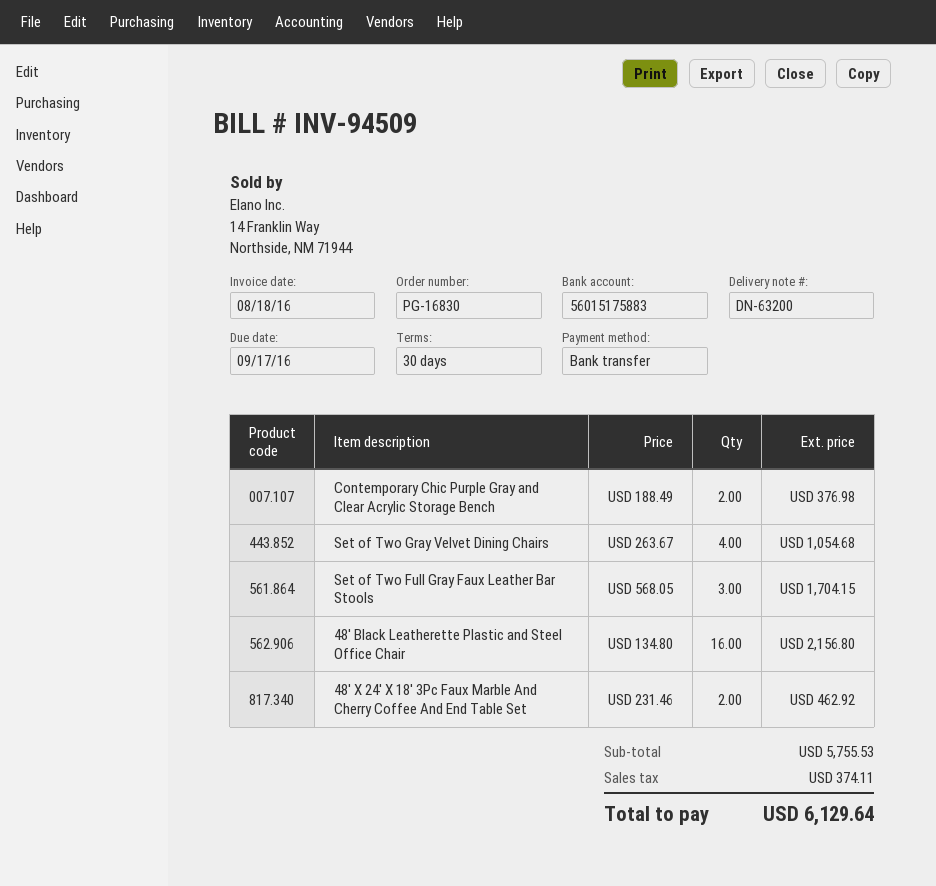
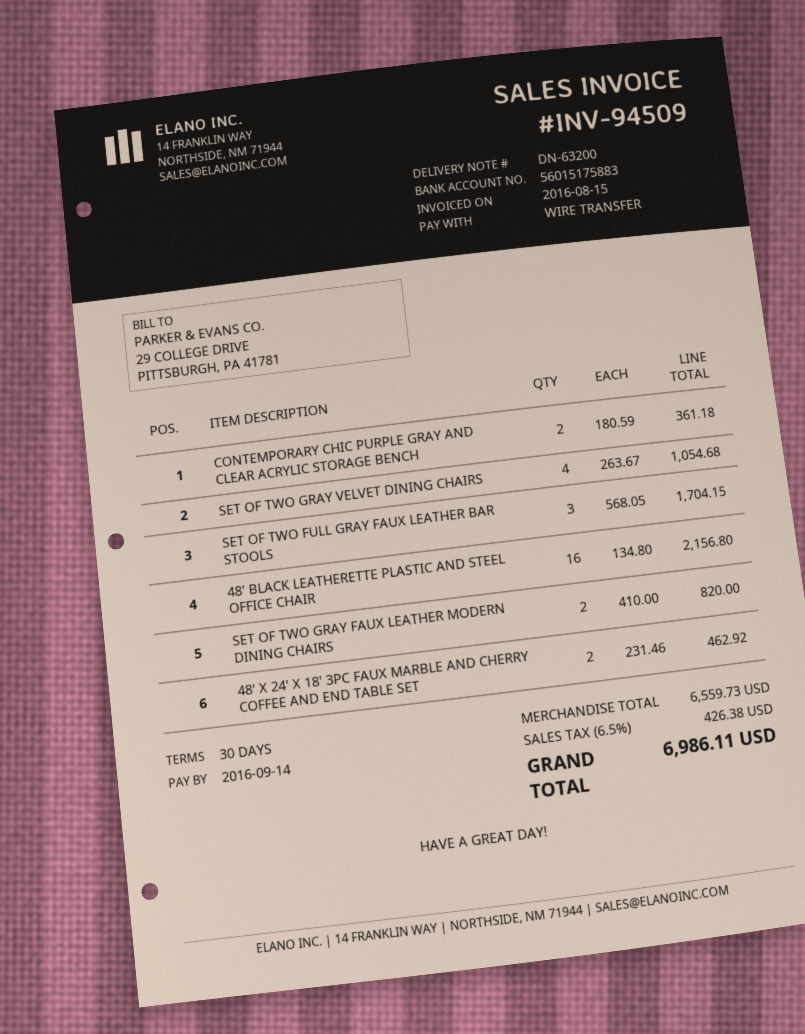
invoice date: 2016-08-18 -> 2016-08-15
due date: 2016-09-17 -> 2016-09-14
Contemporary Chic Purple Gray and Clear Acrylic Storage Bench: 2 x 188.49 = 376.98 -> 2 x 180.59 = 361.18
SET OF TWO GRAY FAUX LEATHER MODERN DINING CHAIRS: none -> 2 x 410.00 = 820.00
subtotal: 5755.53 -> 6559.73
tax: 374.11 -> 426.38
total: 6129.64 -> 6986.11

